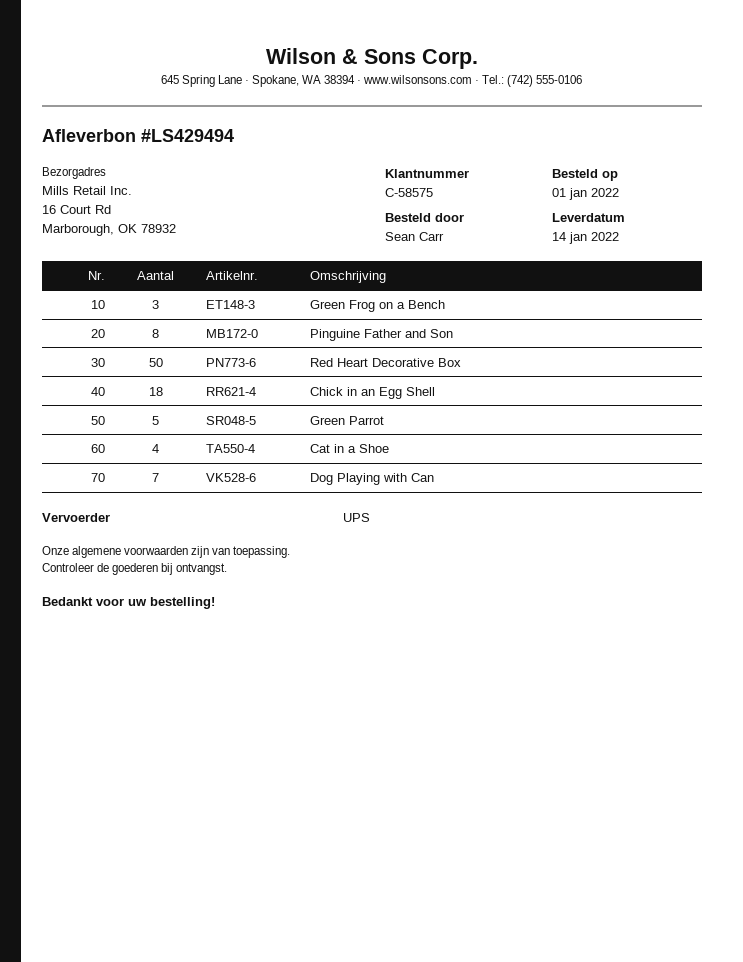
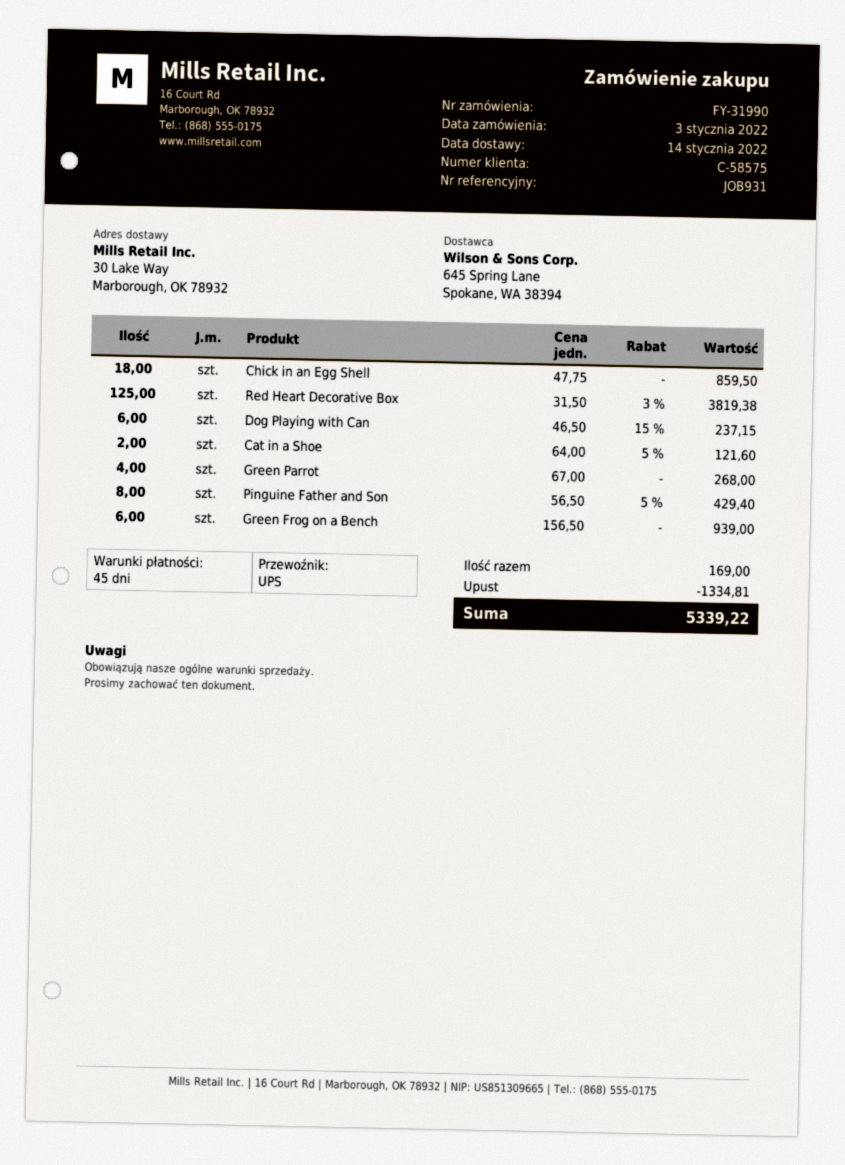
order date: 2022-01-01 -> 2022-01-03
ship to: 16 Court Rd, Marborough, OK 78932 -> 30 Lake Way, Marborough, OK 78932
Green Frog on a Bench: 3 -> 6
Red Heart Decorative Box: 50 -> 125
Green Parrot: 5 -> 4
Cat in a Shoe: 4 -> 2
Dog Playing with Can: 7 -> 6

